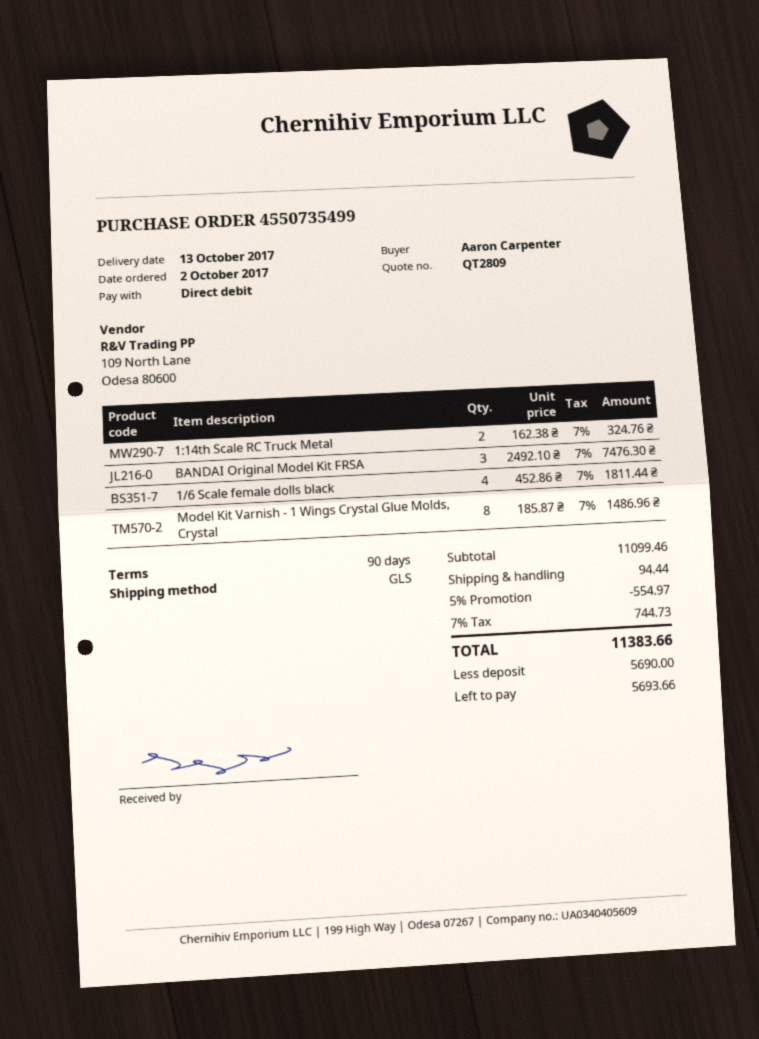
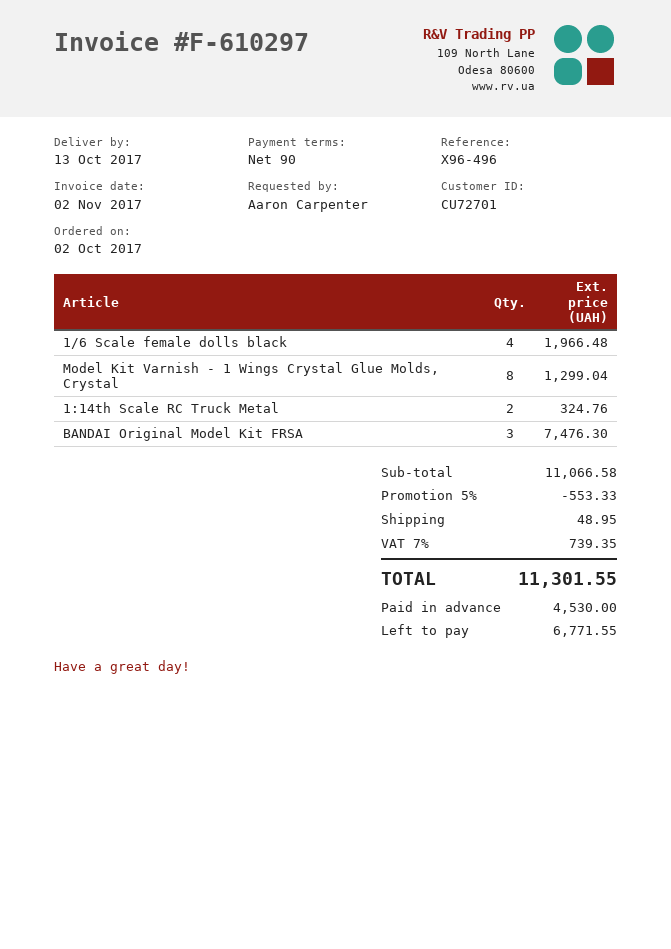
1/6 Scale female dolls black: 4 for 1811.44 -> 4 for 1966.48
Model Kit Varnish - 1 Wings Crystal Glue Molds, Crystal: 8 for 1486.96 -> 8 for 1299.04
subtotal: 11099.46 -> 11066.58
discount: 5% = 554.97 -> 5% = 553.33
shipping: 94.44 -> 48.95
tax: 7% = 744.73 -> 7% = 739.35
total: 11383.66 -> 11301.55
deposit: 5690.00 -> 4530.00
balance: 5693.66 -> 6771.55

